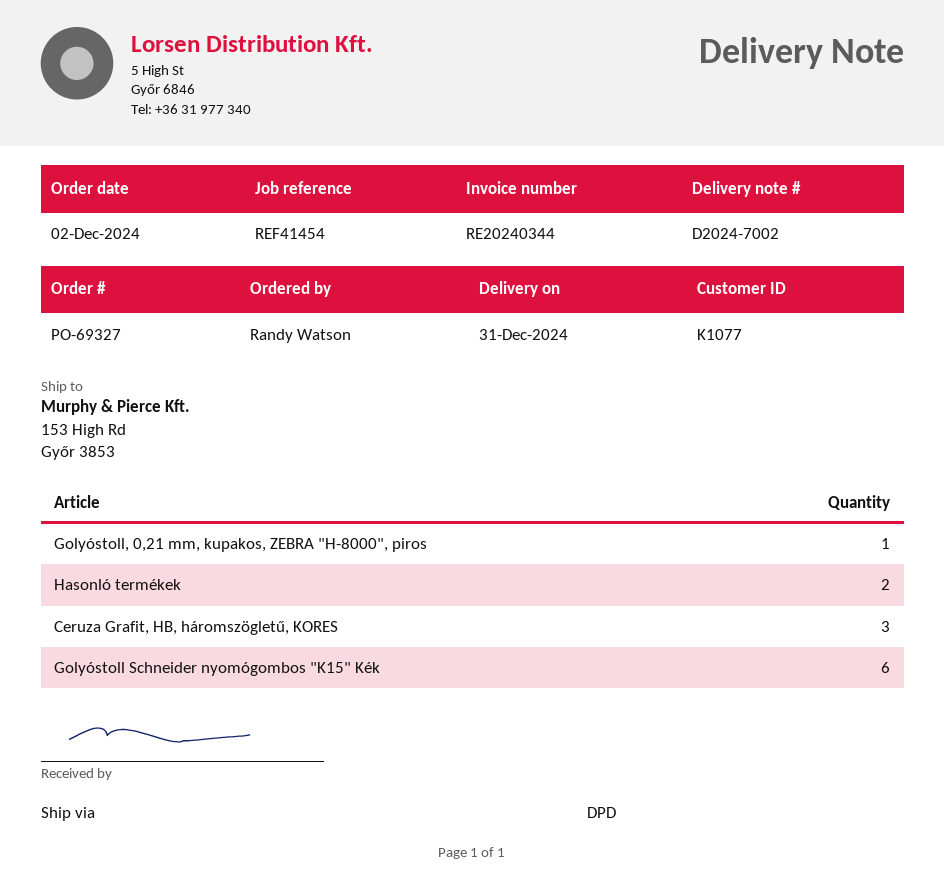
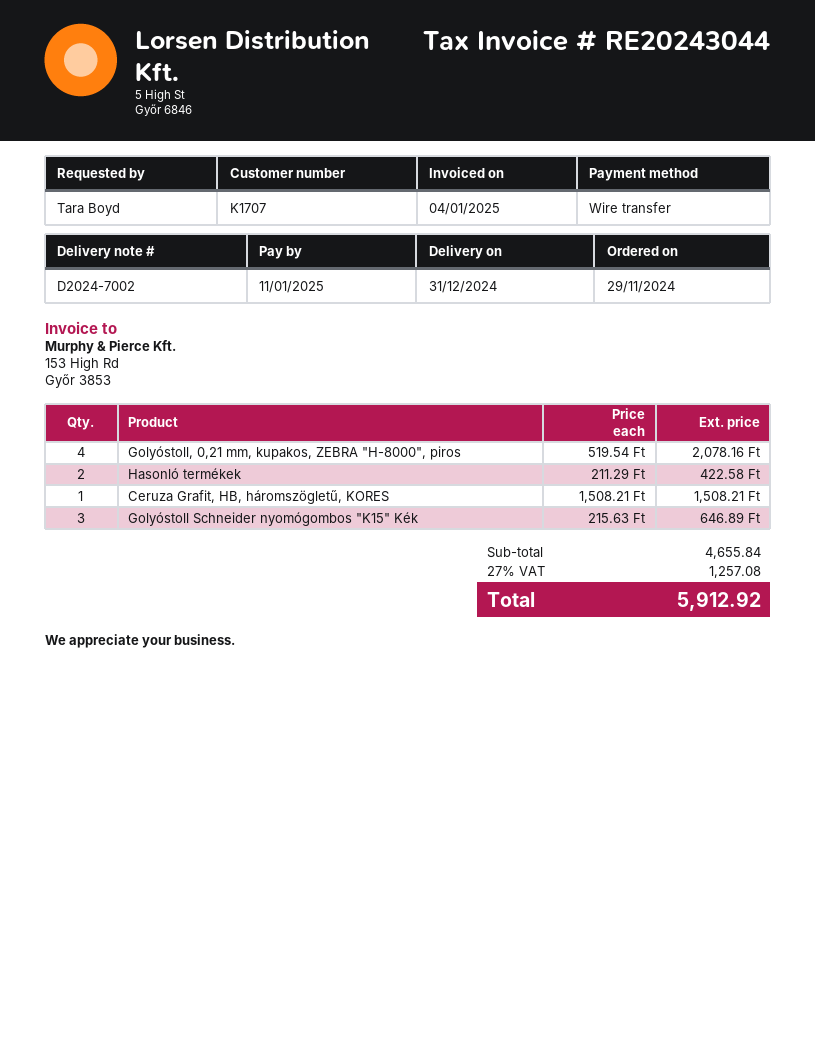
order date: 2024-12-02 -> 2024-11-29
invoice number: RE20240344 -> RE20243044
customer number: K1077 -> K1707
ordered by: Randy Watson -> Tara Boyd
Golyóstoll, 0,21 mm, kupakos, ZEBRA "H-8000", piros: 1 -> 4
Ceruza Grafit, HB, háromszögletű, KORES: 3 -> 1
Golyóstoll Schneider nyomógombos "K15" Kék: 6 -> 3

